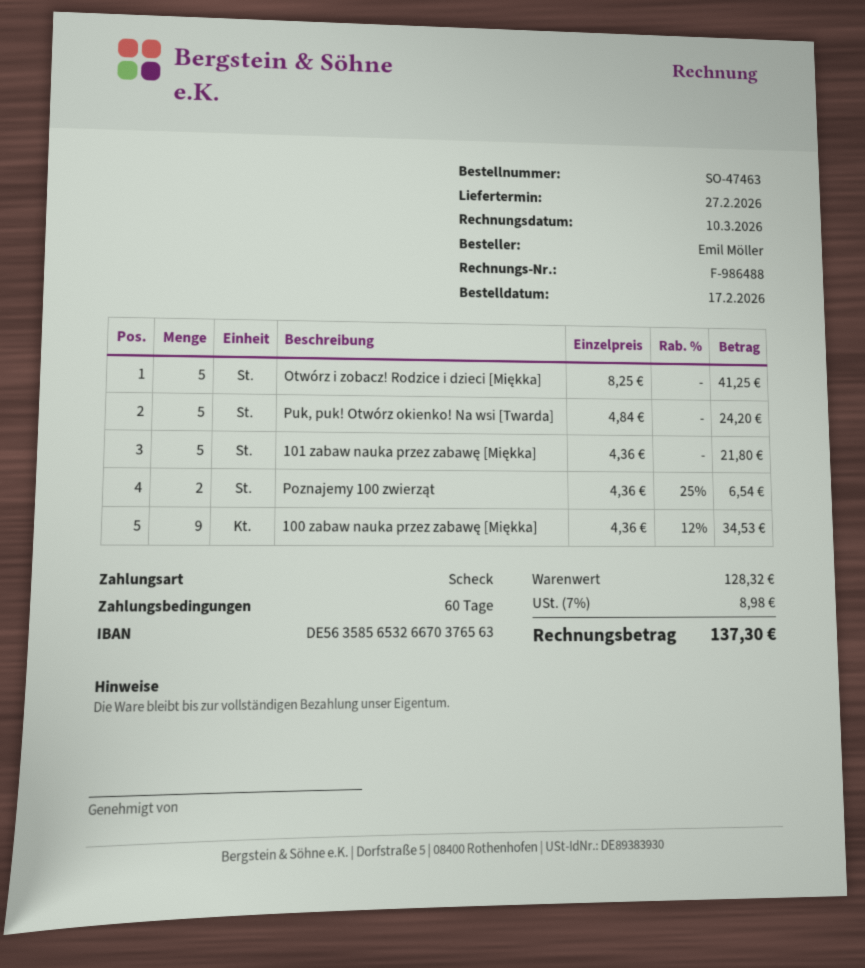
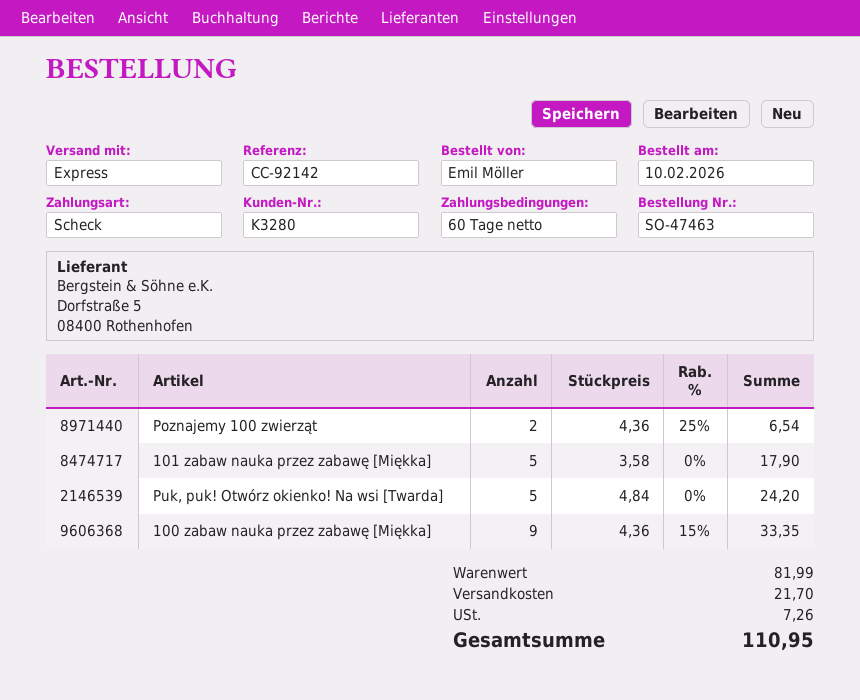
order date: 2026-02-17 -> 2026-02-10
Otwórz i zobacz! Rodzice i dzieci [Miękka]: 5 x 8.25 = 41.25 -> none
101 zabaw nauka przez zabawę [Miękka]: 5 x 4.36 = 21.80 -> 5 x 3.58 = 17.90
100 zabaw nauka przez zabawę [Miękka]: 9 x 4.36 - 12% = 34.53 -> 9 x 4.36 - 15% = 33.35
subtotal: 128.32 -> 81.99
shipping: none -> 21.70
tax: 8.98 -> 7.26
total: 137.30 -> 110.95

